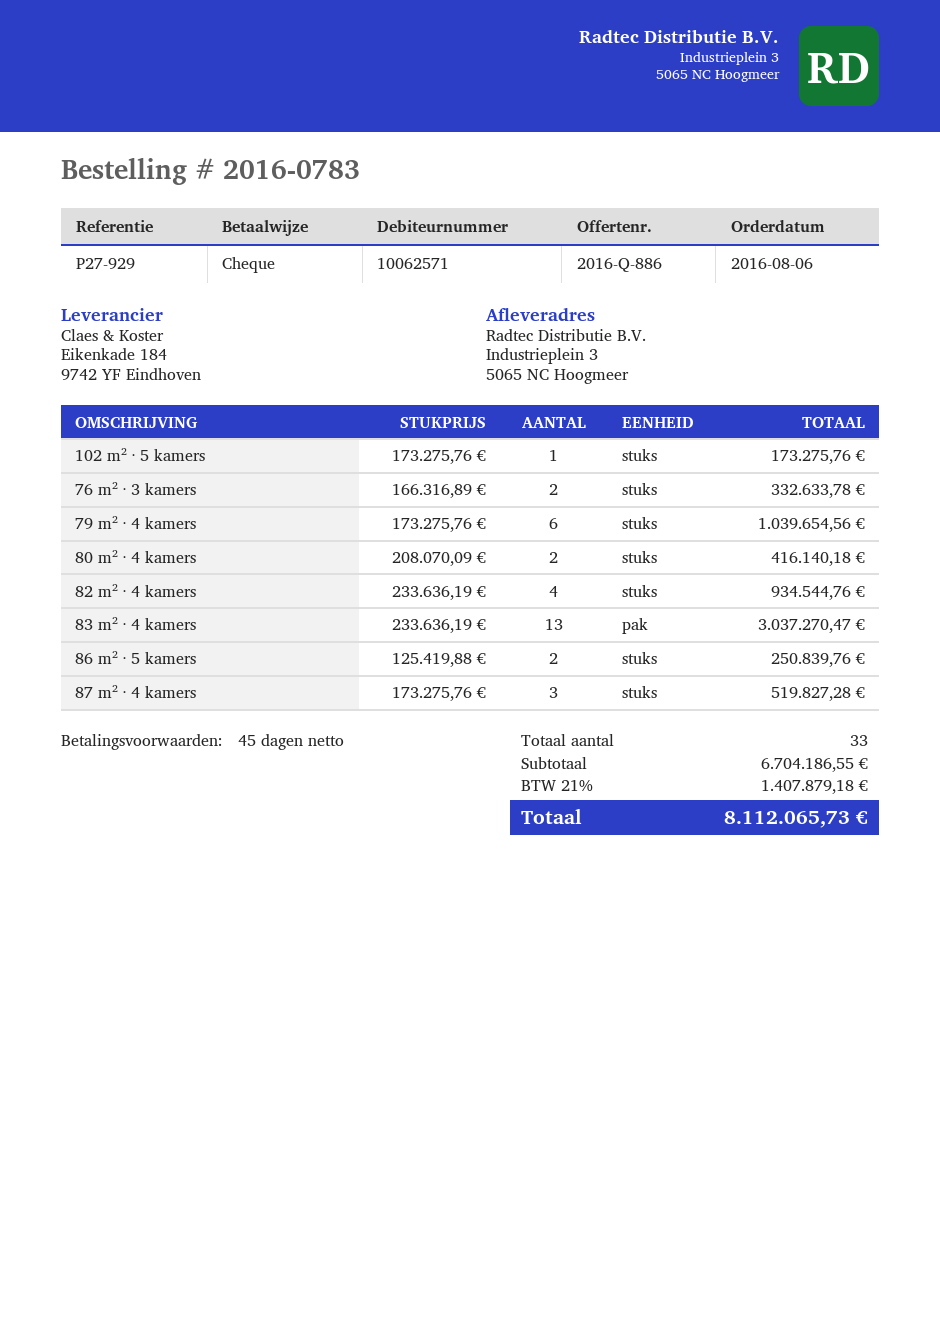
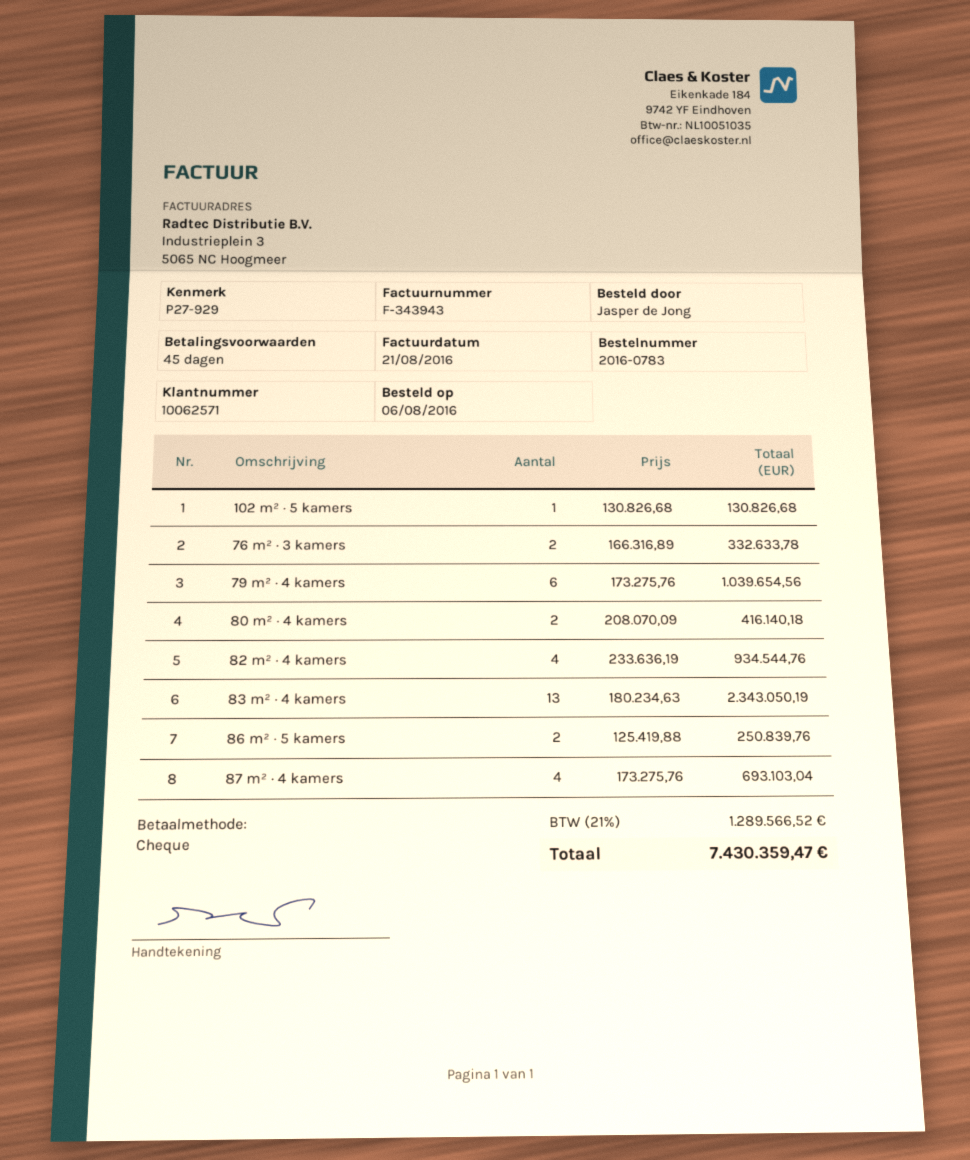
102 m² · 5 kamers: 1 x 173275.76 = 173275.76 -> 1 x 130826.68 = 130826.68
83 m² · 4 kamers: 13 x 233636.19 = 3037270.47 -> 13 x 180234.63 = 2343050.19
87 m² · 4 kamers: 3 x 173275.76 = 519827.28 -> 4 x 173275.76 = 693103.04
tax: 21% = 1407879.18 -> 21% = 1289566.52
total: 8112065.73 -> 7430359.47

